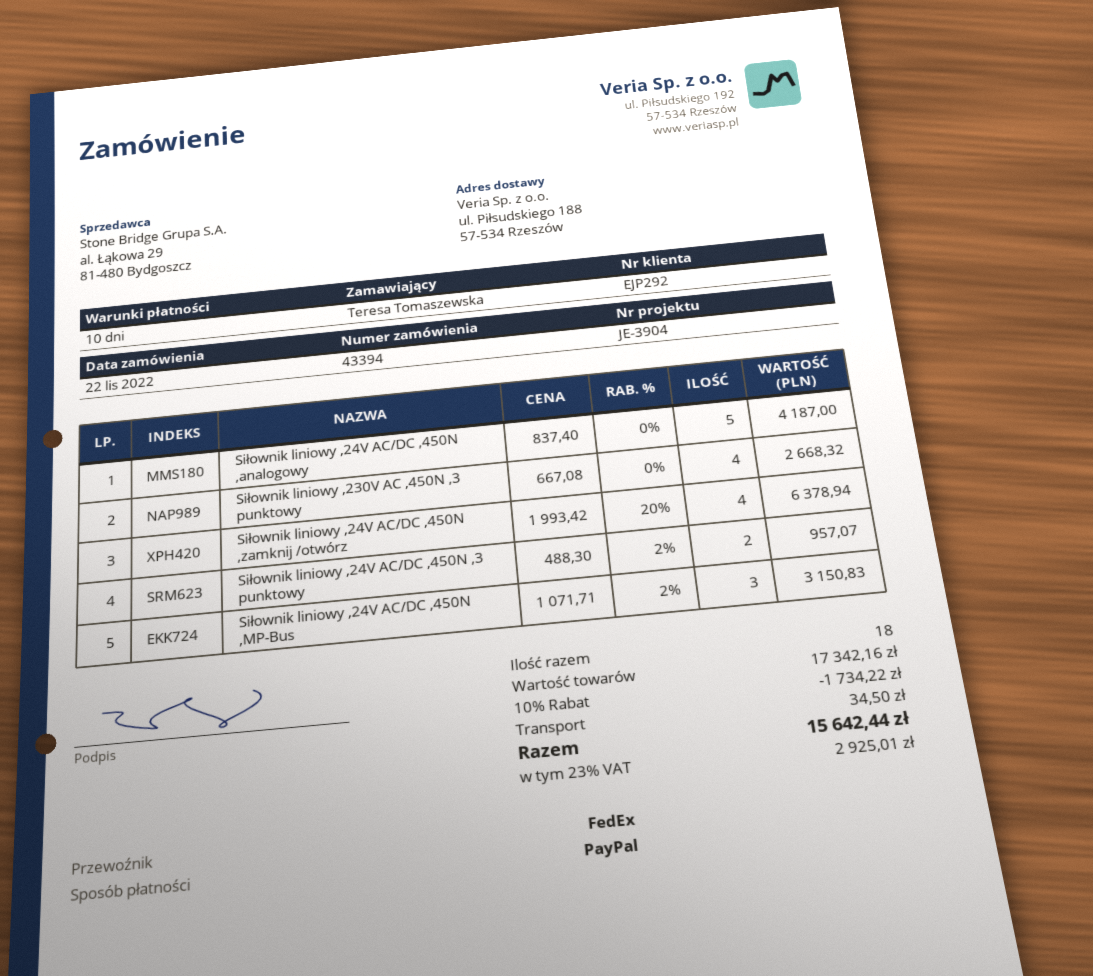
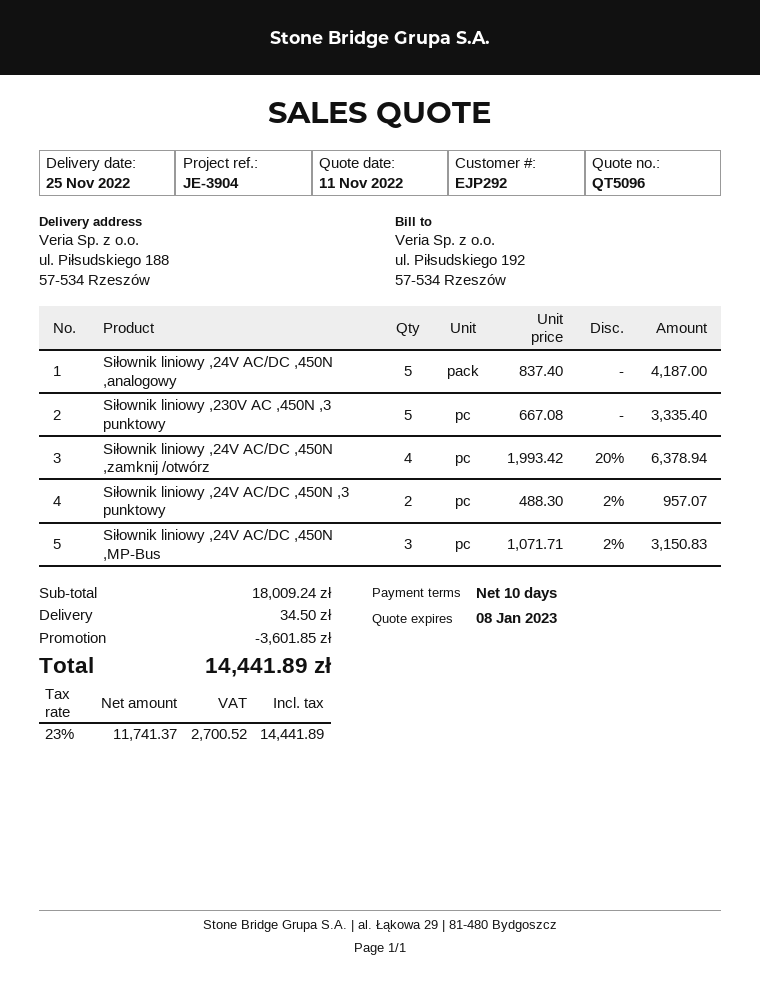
Siłownik liniowy ,230V AC ,450N ,3 punktowy: 4 x 667.08 = 2668.32 -> 5 x 667.08 = 3335.40
subtotal: 17342.16 -> 18009.24
discount: 1734.22 -> 3601.85
tax: 23% = 2925.01 -> 23% = 2700.52
total: 15642.44 -> 14441.89

